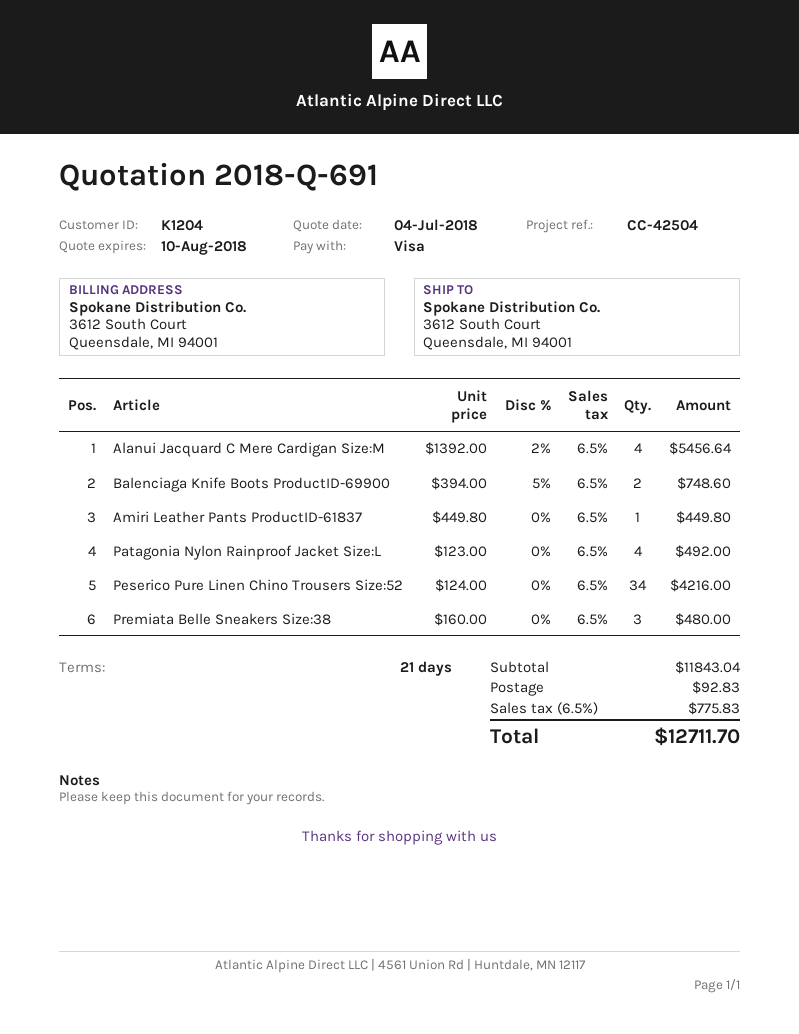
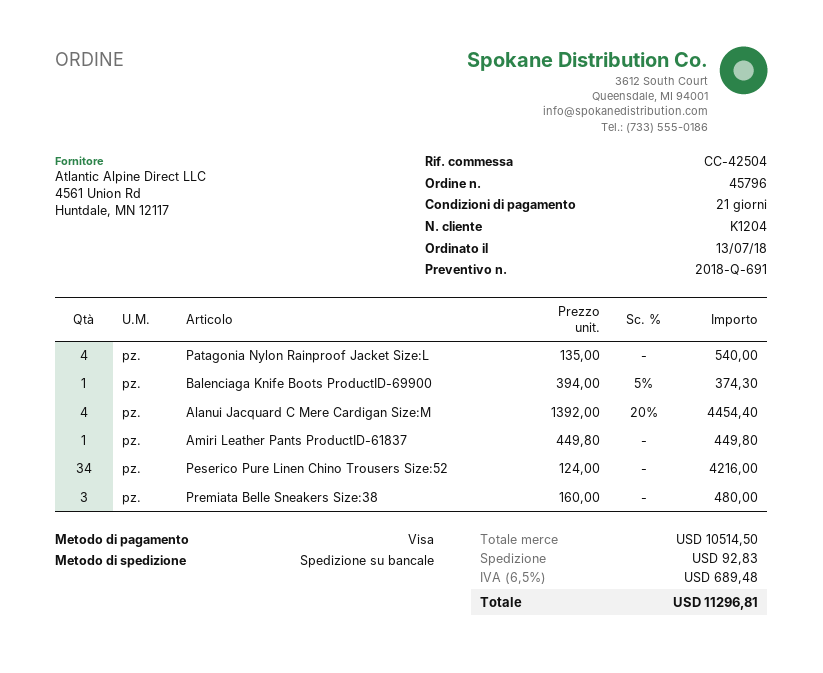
Alanui Jacquard C Mere Cardigan Size:M: 4 x 1392.00 - 2% = 5456.64 -> 4 x 1392.00 - 20% = 4454.40
Balenciaga Knife Boots ProductID-69900: 2 x 394.00 - 5% = 748.60 -> 1 x 394.00 - 5% = 374.30
Patagonia Nylon Rainproof Jacket Size:L: 4 x 123.00 = 492.00 -> 4 x 135.00 = 540.00
subtotal: 11843.04 -> 10514.50
tax: 6.5% = 775.83 -> 6.5% = 689.48
total: 12711.70 -> 11296.81

